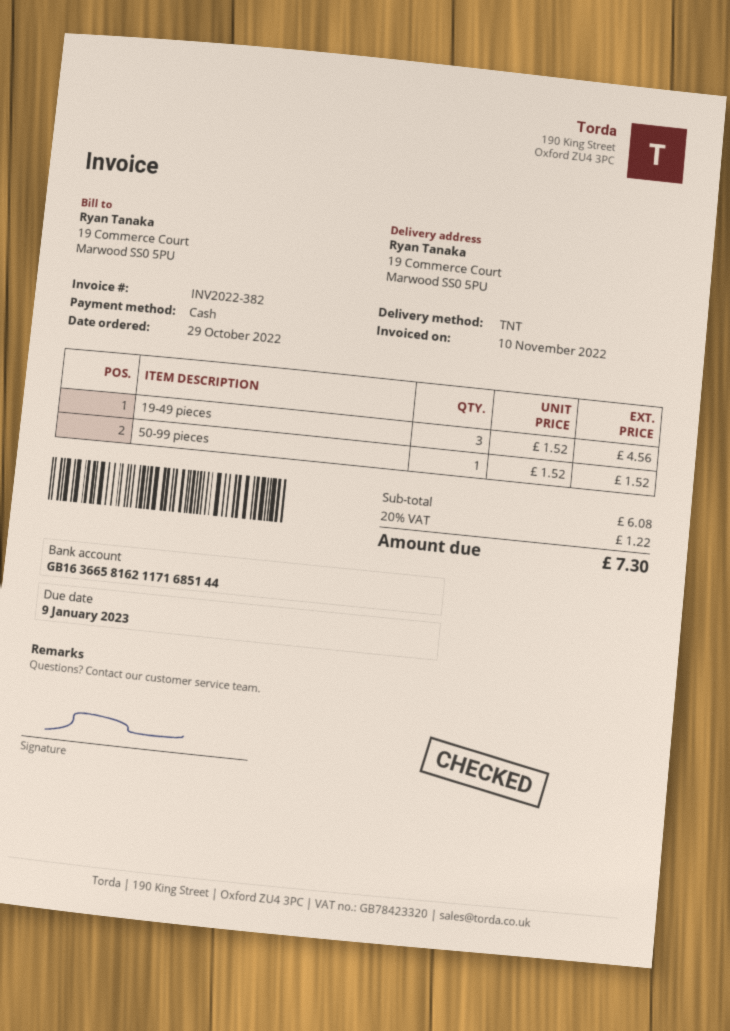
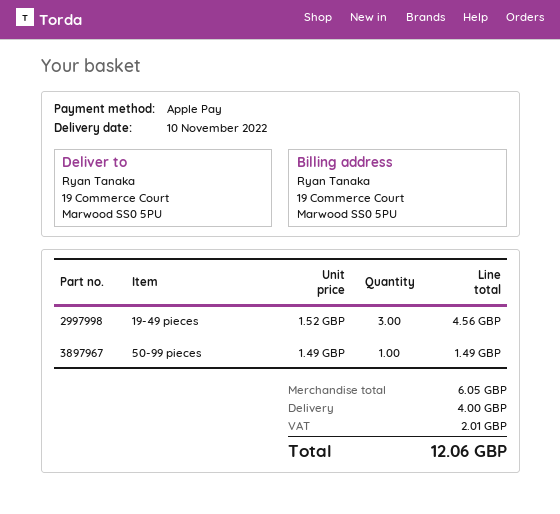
payment method: cash -> Apple Pay
50-99 pieces: 1 x 1.52 = 1.52 -> 1 x 1.49 = 1.49
subtotal: 6.08 -> 6.05
shipping: none -> 4.00
tax: 1.22 -> 2.01
total: 7.30 -> 12.06

